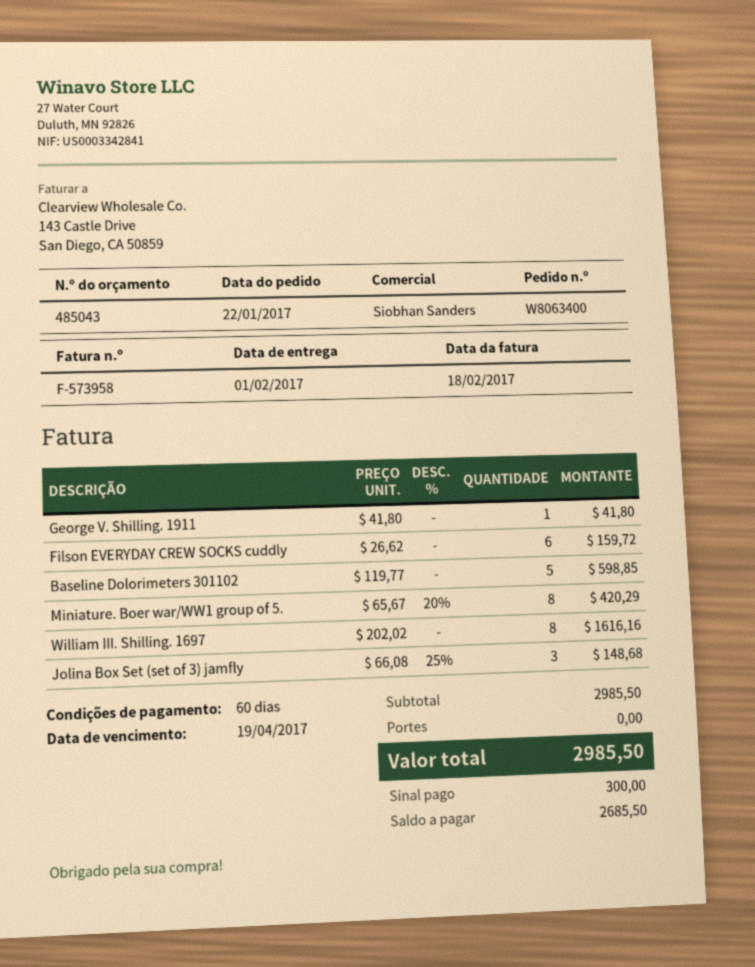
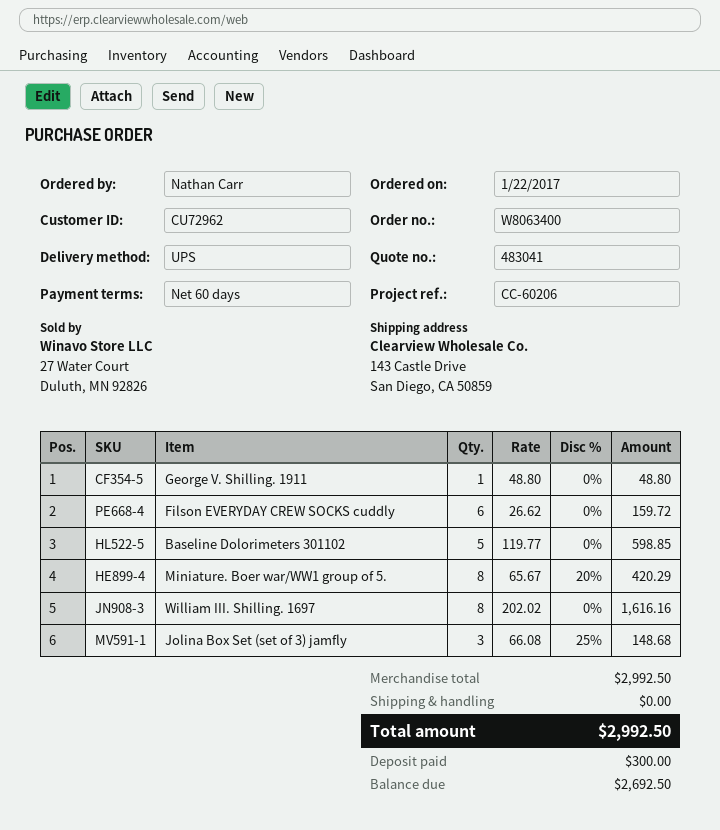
quote number: 485043 -> 483041
George V. Shilling. 1911: 1 x 41.80 = 41.80 -> 1 x 48.80 = 48.80
subtotal: 2985.50 -> 2992.50
total: 2985.50 -> 2992.50
balance: 2685.50 -> 2692.50

